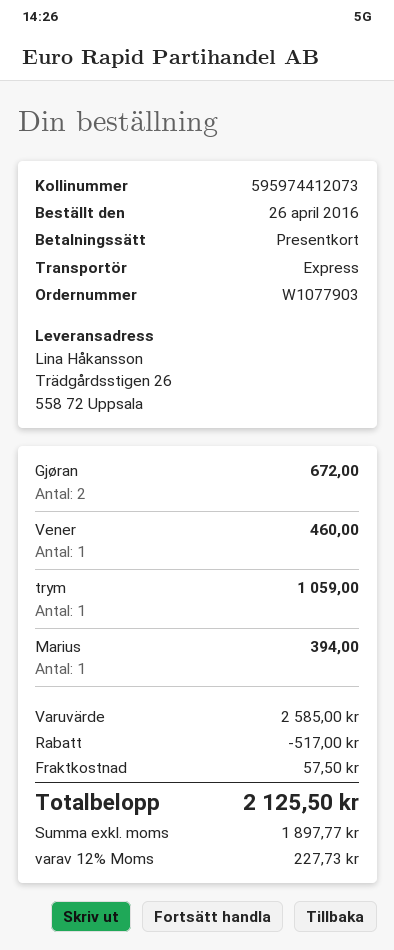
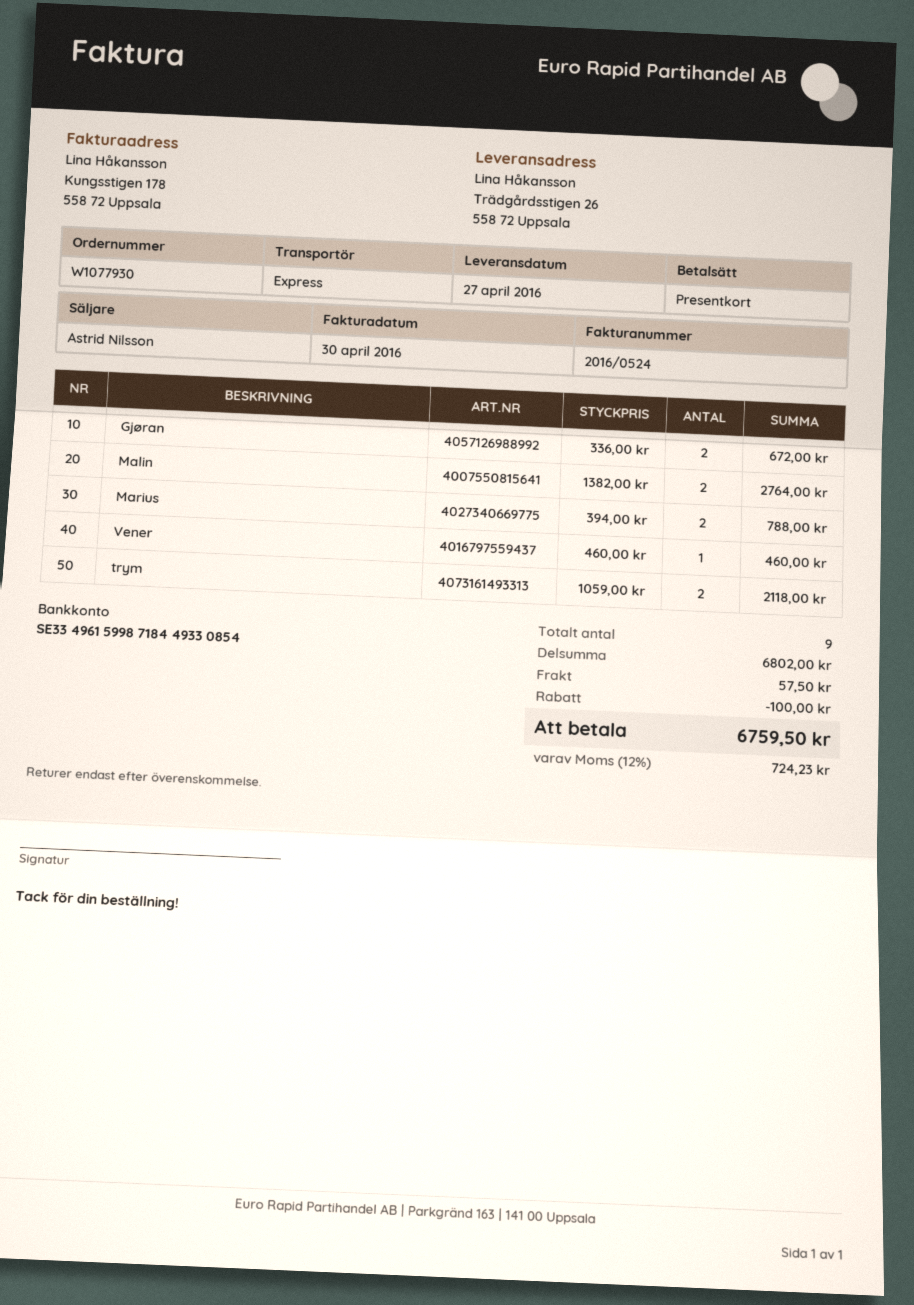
order number: W1077903 -> W1077930
trym: 1 for 1059.00 -> 2 for 2118.00
Marius: 1 for 394.00 -> 2 for 788.00
Malin: none -> 2 for 2764.00
subtotal: 2585.00 -> 6802.00
discount: 517.00 -> 100.00
tax: 12% = 227.73 -> 12% = 724.23
total: 2125.50 -> 6759.50

